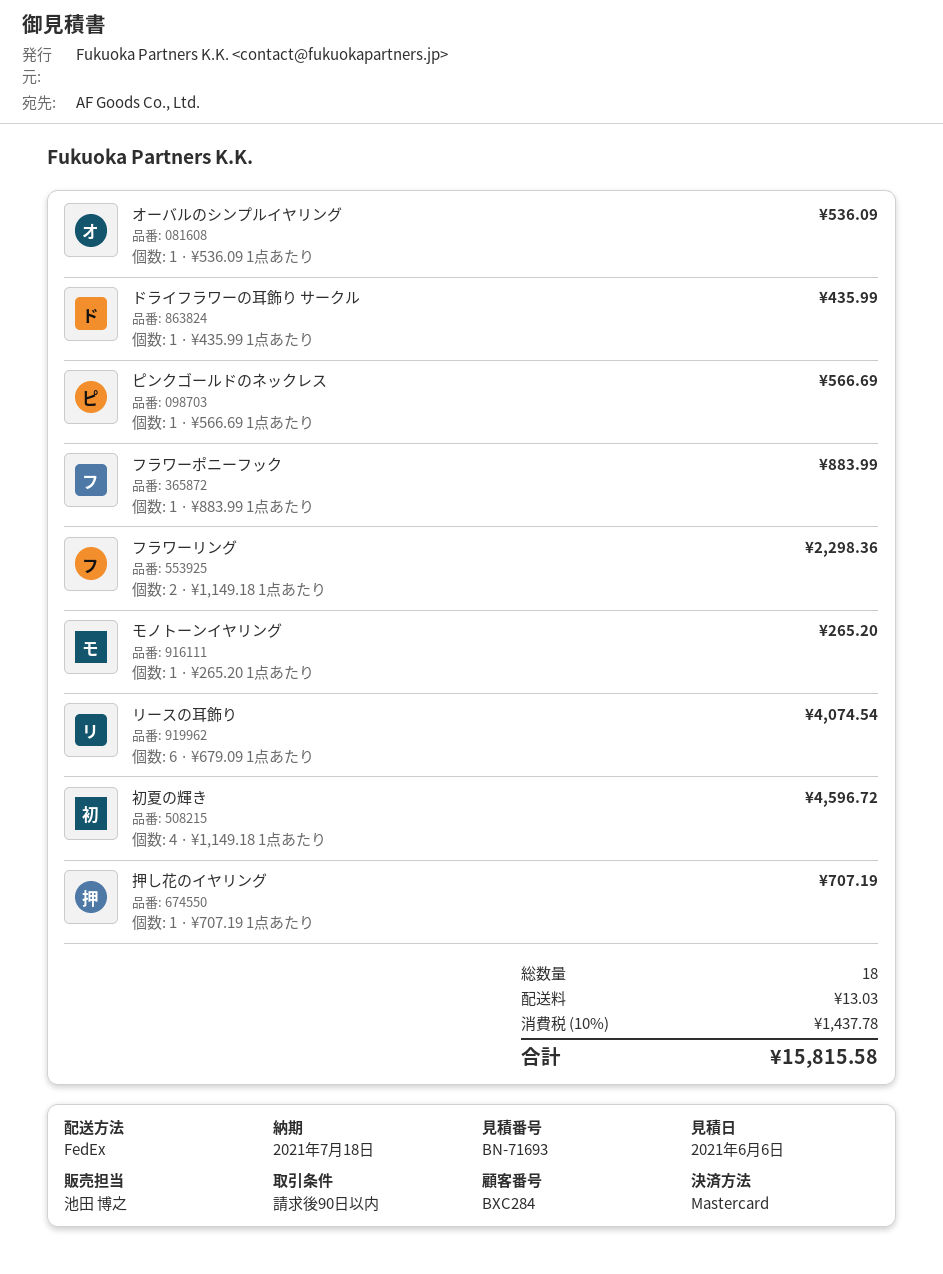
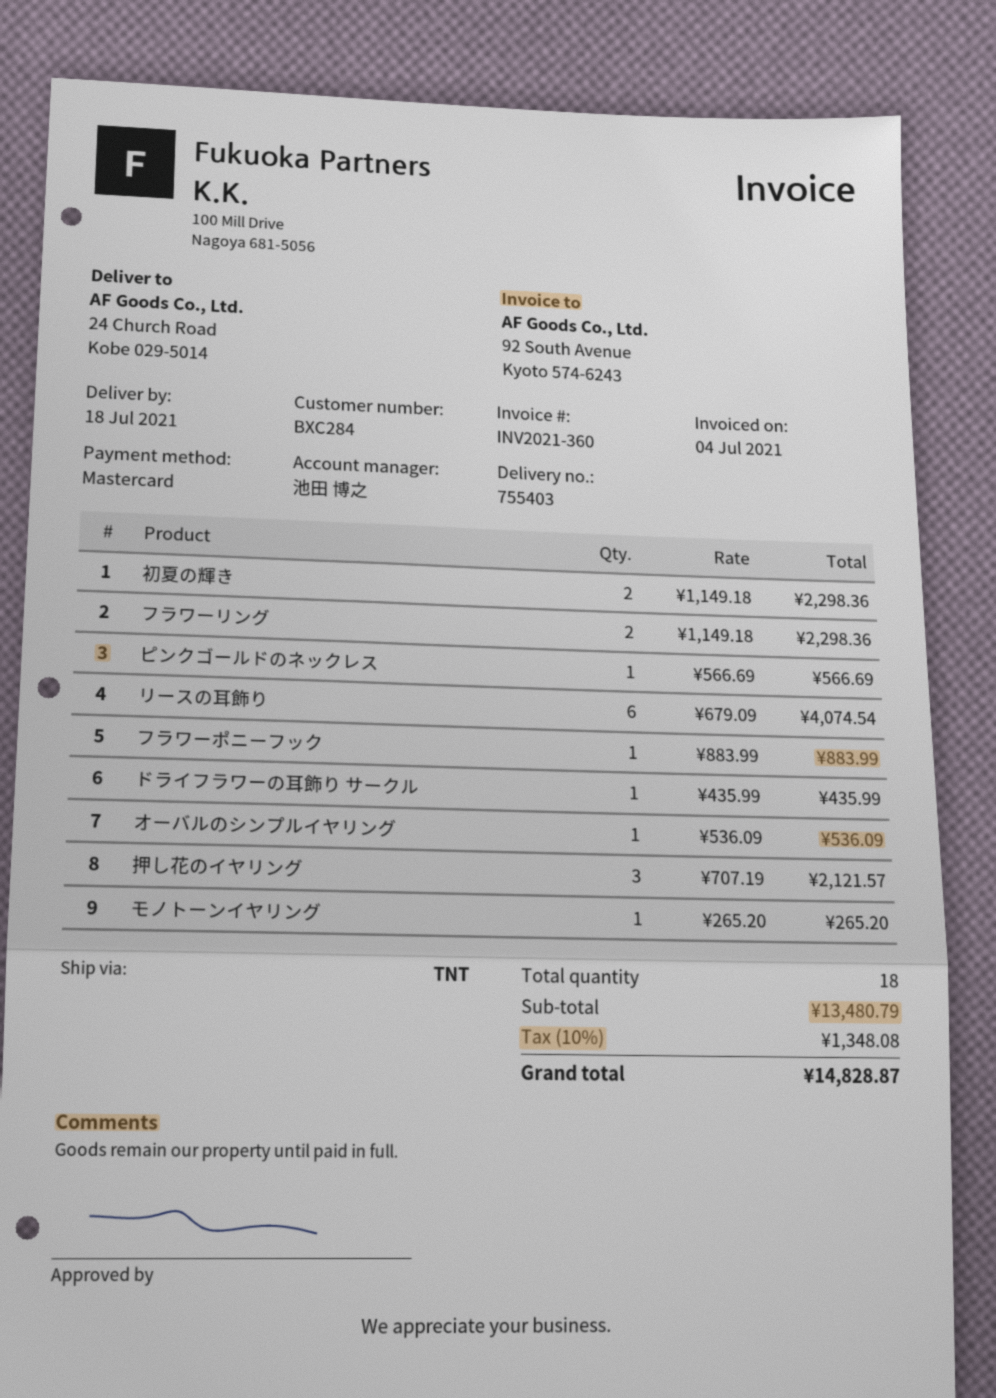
shipping method: FedEx -> TNT
初夏の輝き: 4 x 1149.18 = 4596.72 -> 2 x 1149.18 = 2298.36
押し花のイヤリング: 1 x 707.19 = 707.19 -> 3 x 707.19 = 2121.57
shipping: 13.03 -> none
tax: 10% = 1437.78 -> 10% = 1348.08
total: 15815.58 -> 14828.87

